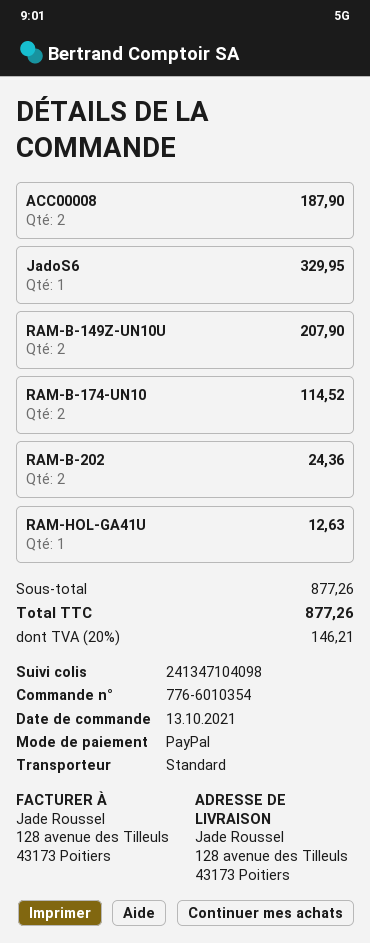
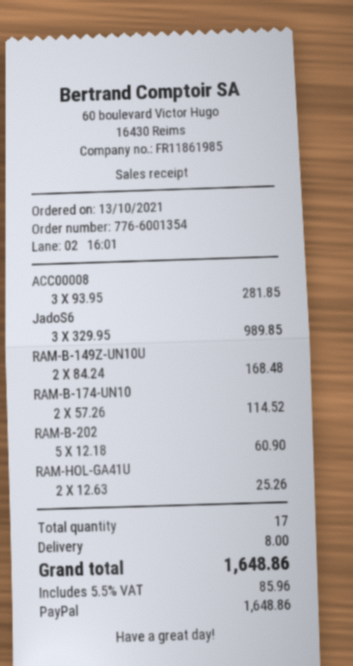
order number: 776-6010354 -> 776-6001354
ACC00008: 2 for 187.90 -> 3 for 281.85
JadoS6: 1 for 329.95 -> 3 for 989.85
RAM-B-149Z-UN10U: 2 for 207.90 -> 2 for 168.48
RAM-B-202: 2 for 24.36 -> 5 for 60.90
RAM-HOL-GA41U: 1 for 12.63 -> 2 for 25.26
shipping: none -> 8.00
tax: 20% = 146.21 -> 5.5% = 85.96
total: 877.26 -> 1648.86

